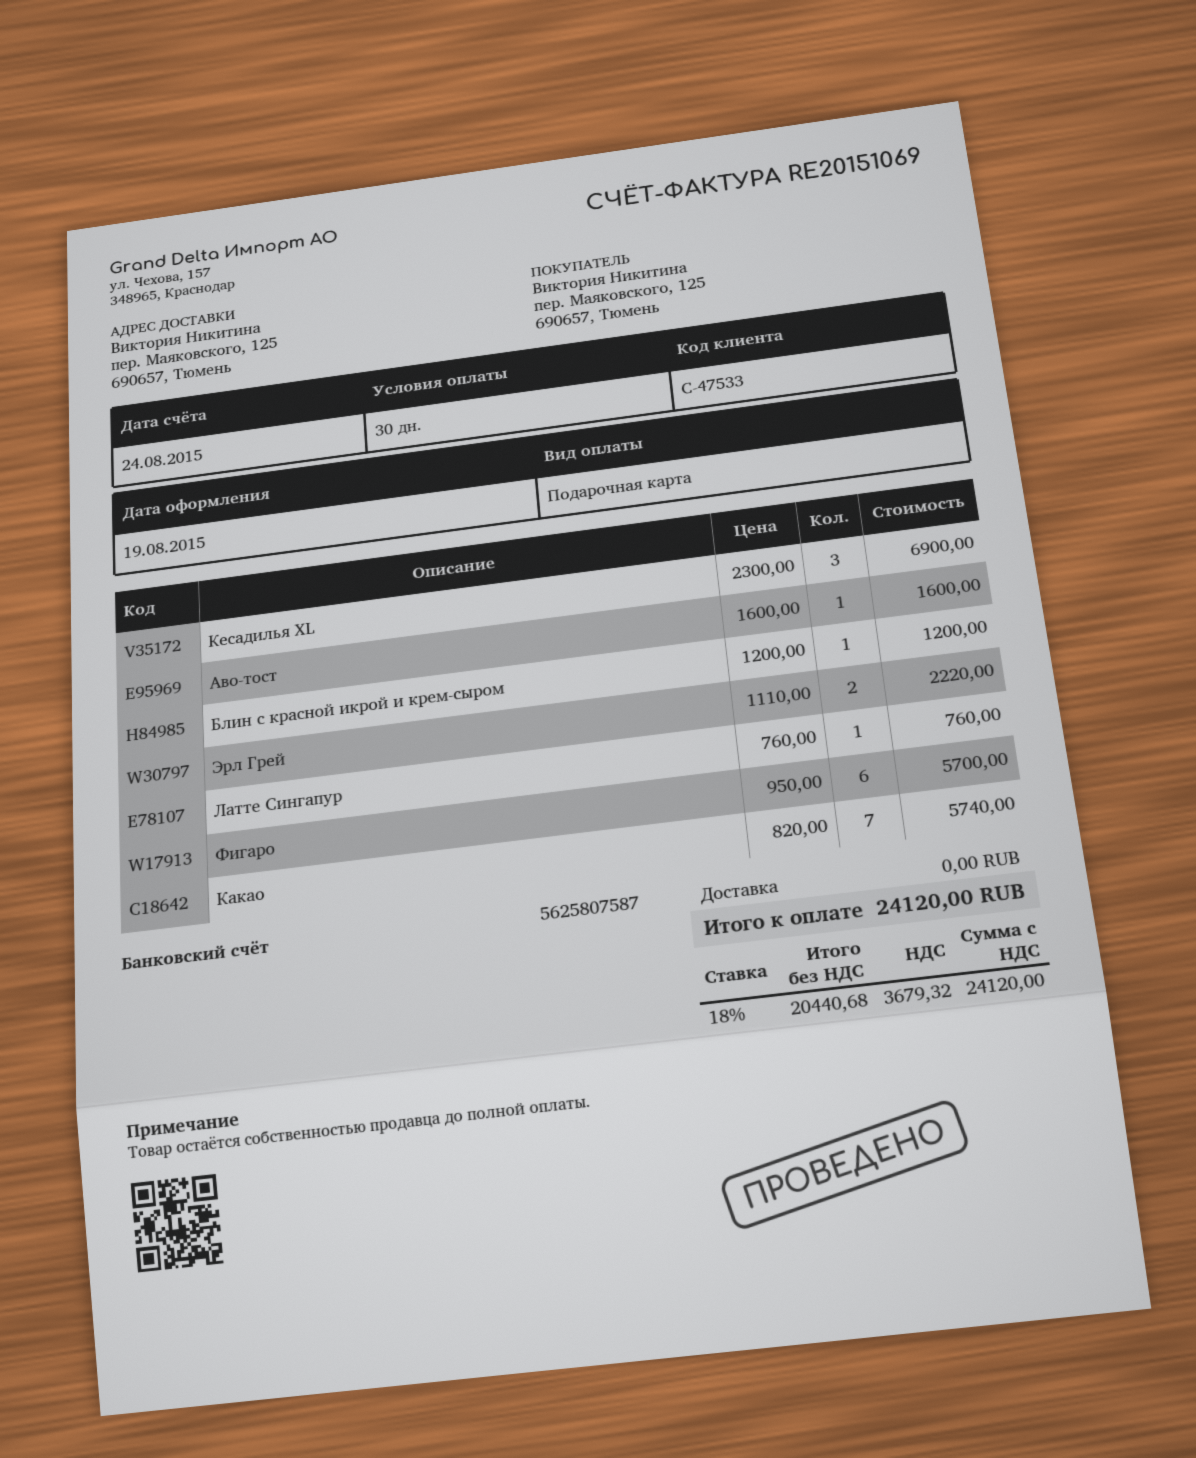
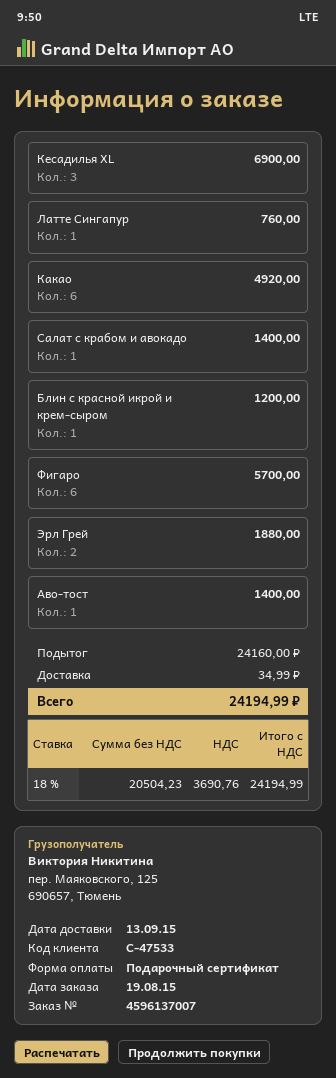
Аво-тост: 1 for 1600.00 -> 1 for 1400.00
Эрл Грей: 2 for 2220.00 -> 2 for 1880.00
Какао: 7 for 5740.00 -> 6 for 4920.00
Салат с крабом и авокадо: none -> 1 for 1400.00
shipping: 0.00 -> 34.99
net: 20440.68 -> 20504.23
tax: 18% = 3679.32 -> 18% = 3690.76
total: 24120.00 -> 24194.99

